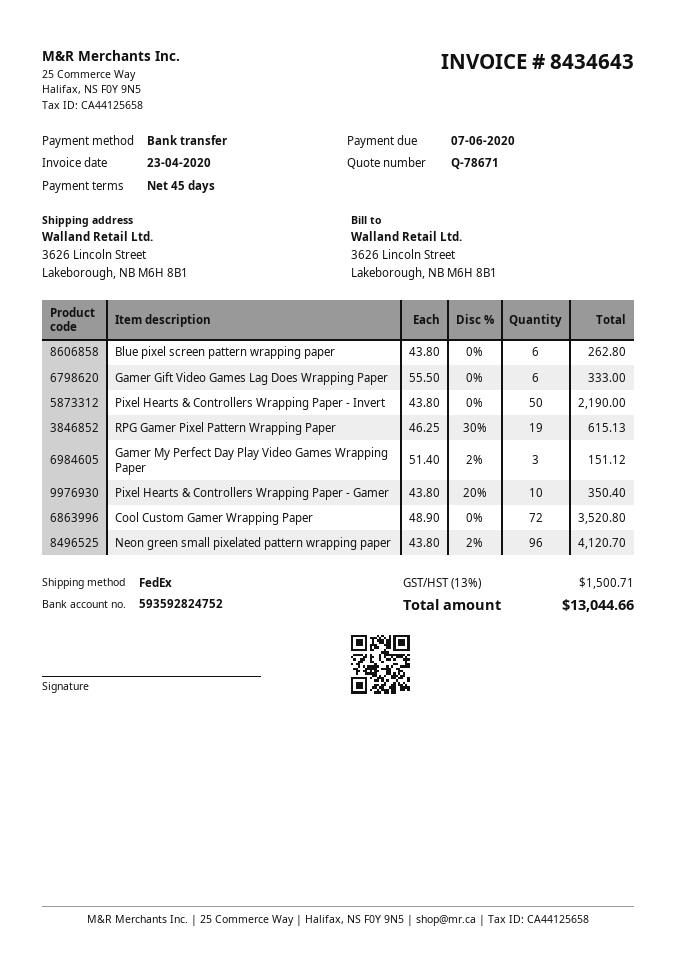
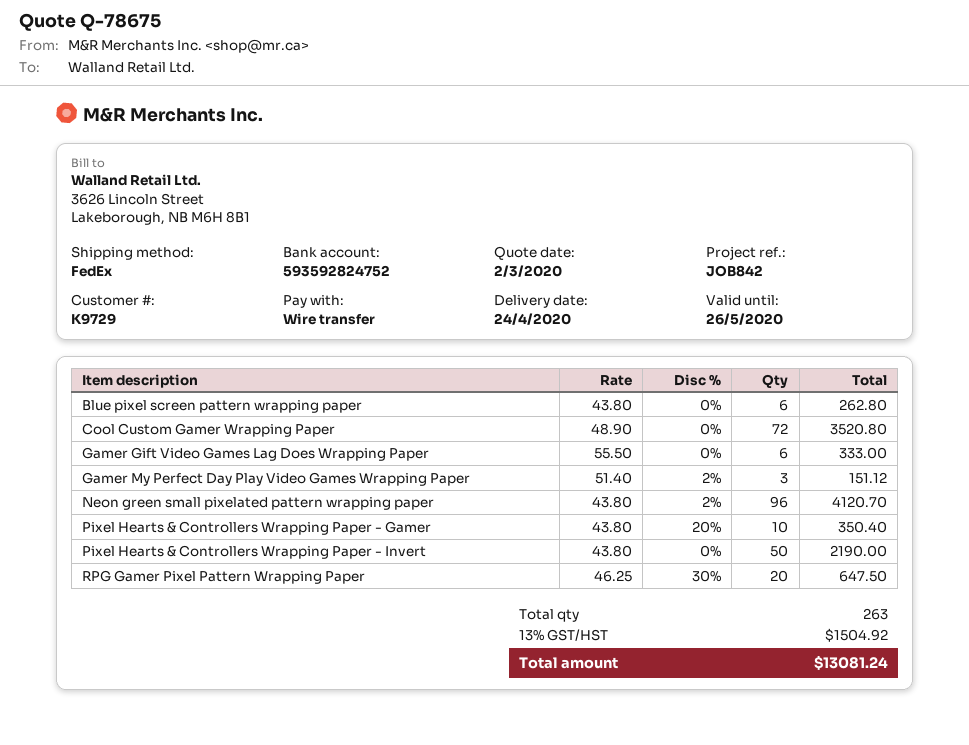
quote number: Q-78671 -> Q-78675
RPG Gamer Pixel Pattern Wrapping Paper: 19 x 46.25 - 30% = 615.13 -> 20 x 46.25 - 30% = 647.50
tax: 13% = 1500.71 -> 13% = 1504.92
total: 13044.66 -> 13081.24

